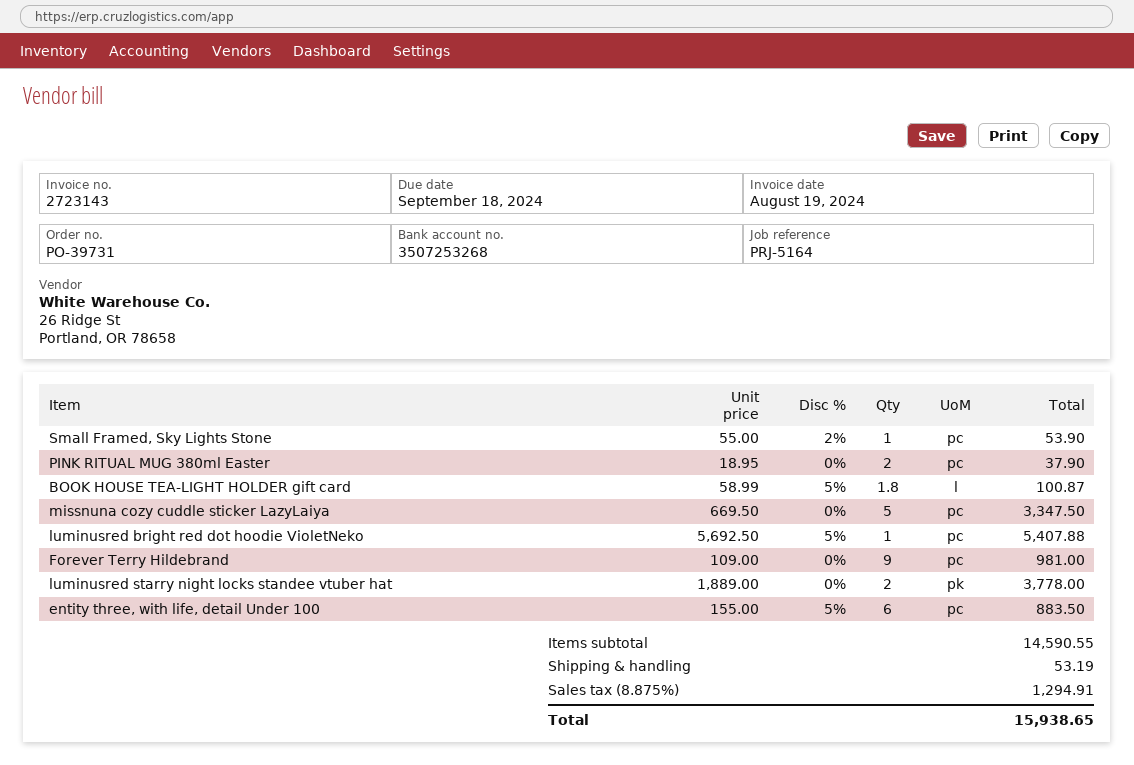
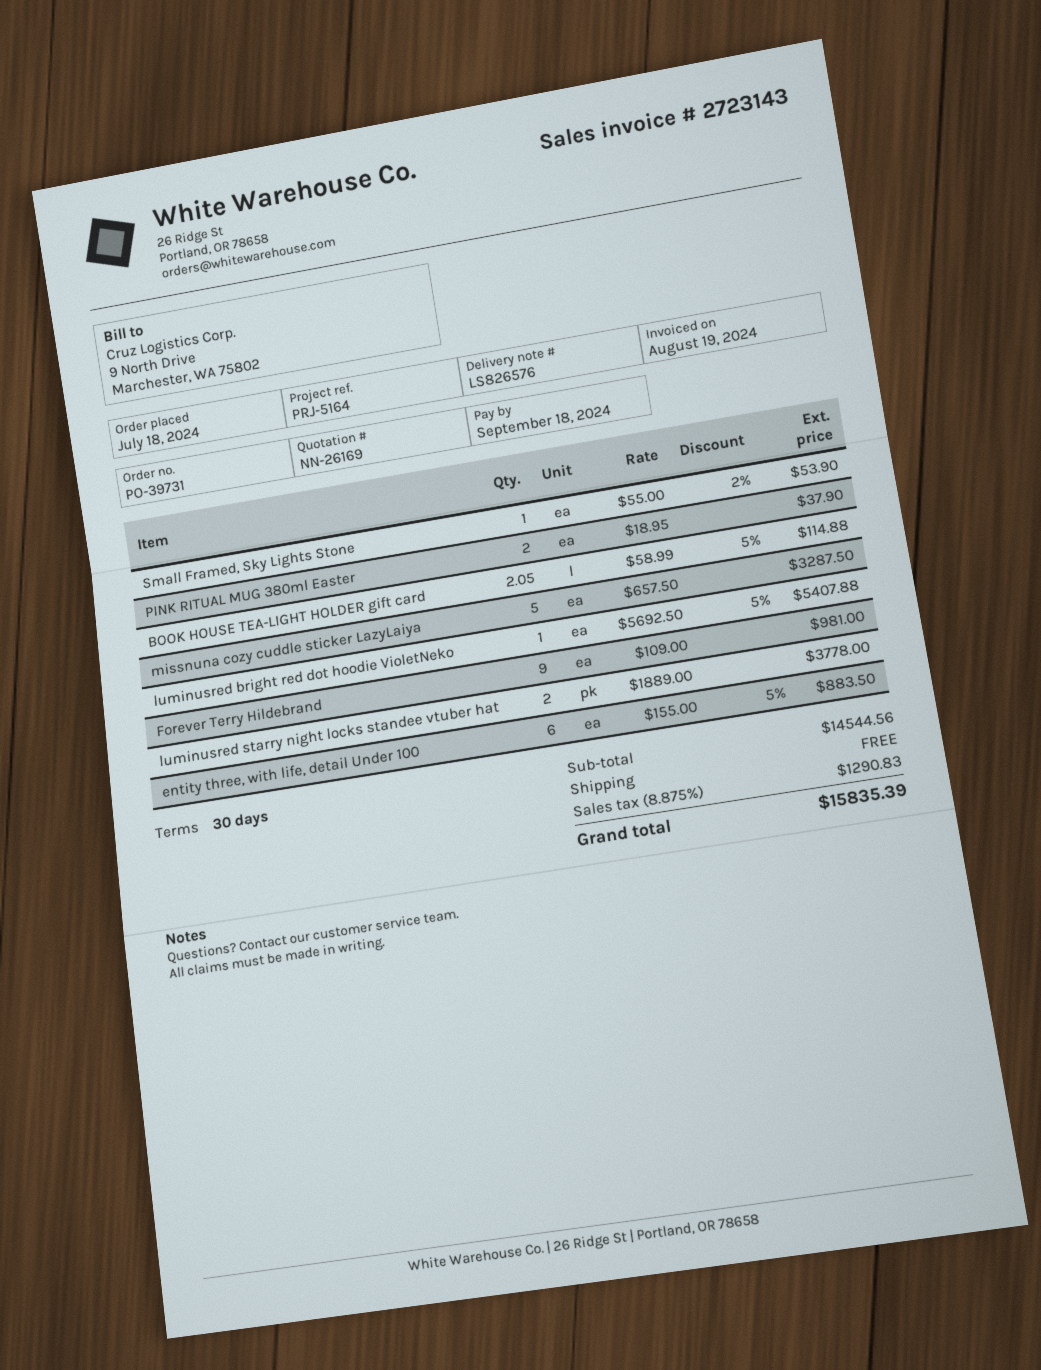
BOOK HOUSE TEA-LIGHT HOLDER gift card: 1.8 x 58.99 - 5% = 100.87 -> 2.05 x 58.99 - 5% = 114.88
missnuna cozy cuddle sticker LazyLaiya: 5 x 669.50 = 3347.50 -> 5 x 657.50 = 3287.50
subtotal: 14590.55 -> 14544.56
shipping: 53.19 -> 0.00
tax: 8.875% = 1294.91 -> 8.875% = 1290.83
total: 15938.65 -> 15835.39

